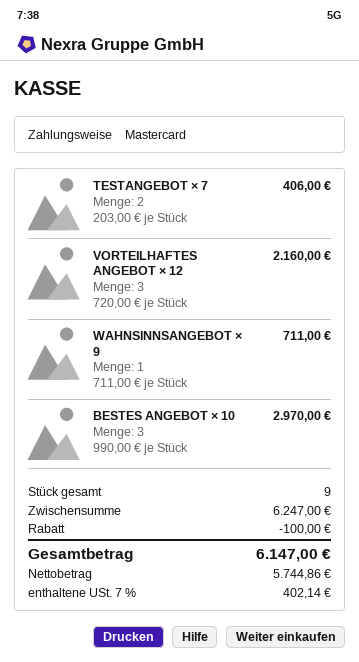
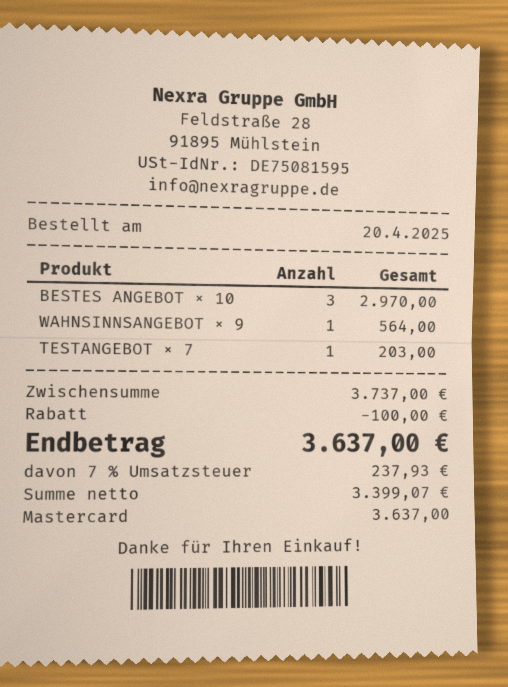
TESTANGEBOT × 7: 2 for 406.00 -> 1 for 203.00
VORTEILHAFTES ANGEBOT × 12: 3 for 2160.00 -> none
WAHNSINNSANGEBOT × 9: 1 for 711.00 -> 1 for 564.00
subtotal: 6247.00 -> 3737.00
net: 5744.86 -> 3399.07
tax: 7% = 402.14 -> 7% = 237.93
total: 6147.00 -> 3637.00

